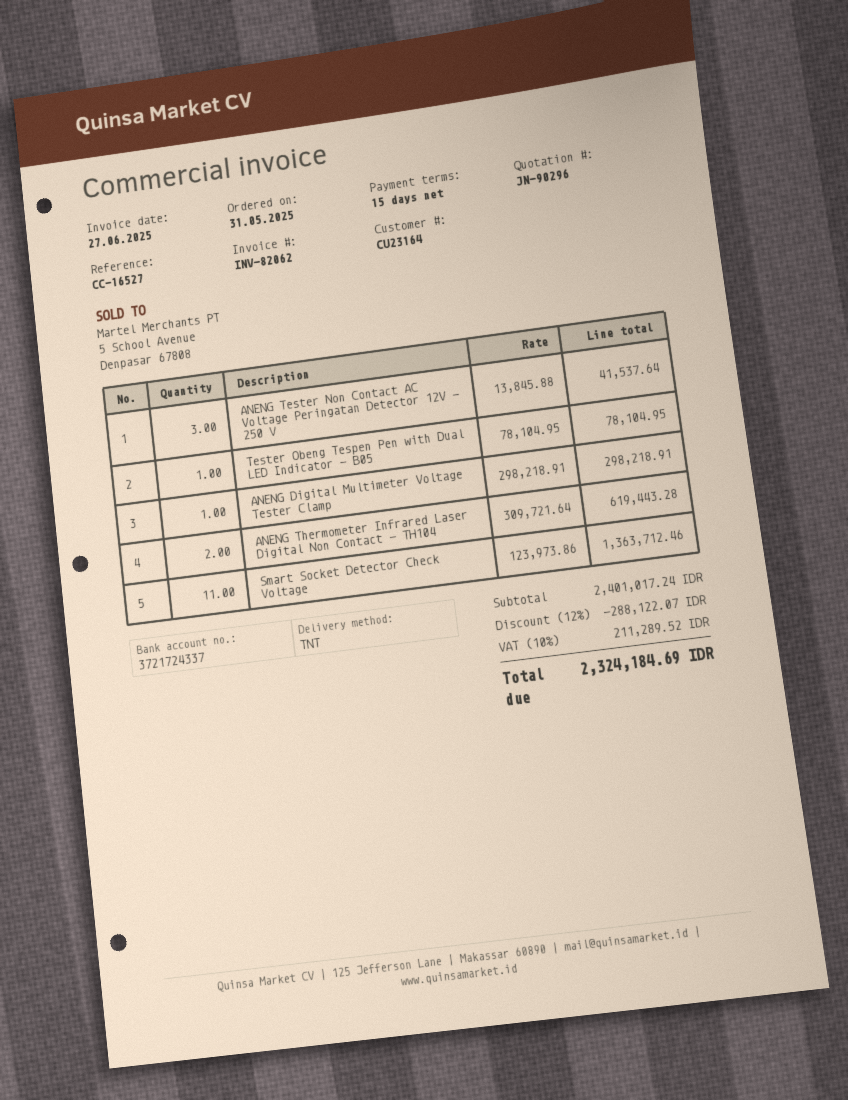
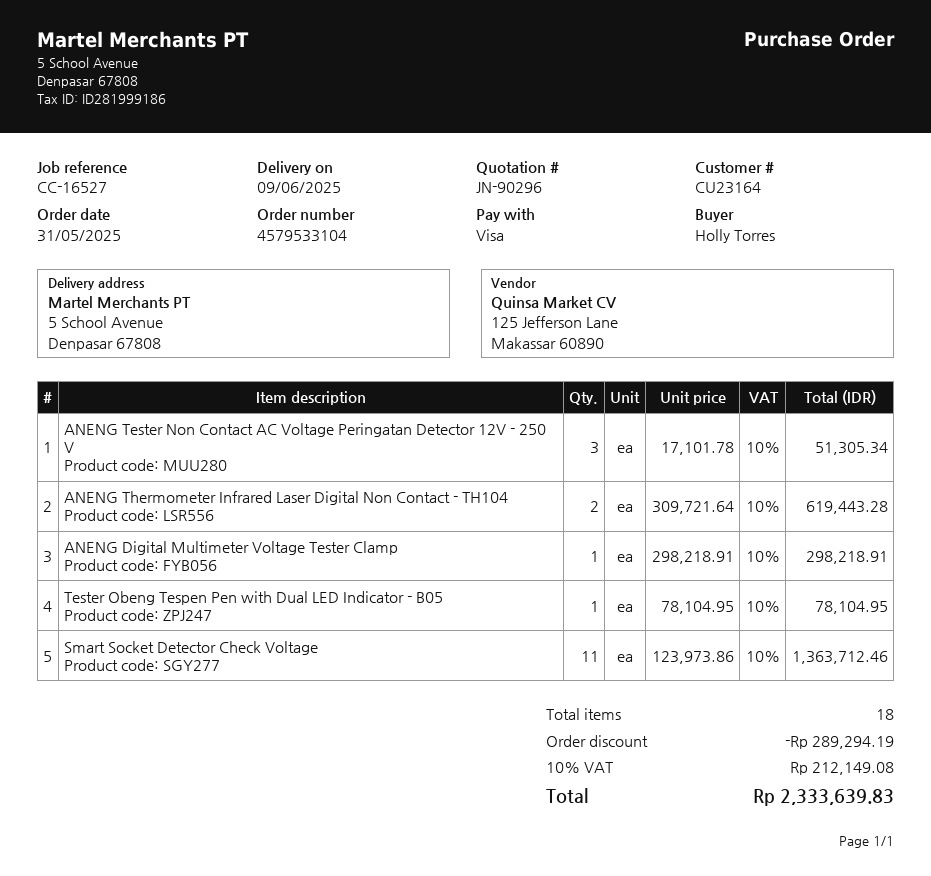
ANENG Tester Non Contact AC Voltage Peringatan Detector 12V - 250 V: 3 x 13845.88 = 41537.64 -> 3 x 17101.78 = 51305.34
discount: 288122.07 -> 289294.19
tax: 10% = 211289.52 -> 10% = 212149.08
total: 2324184.69 -> 2333639.83

